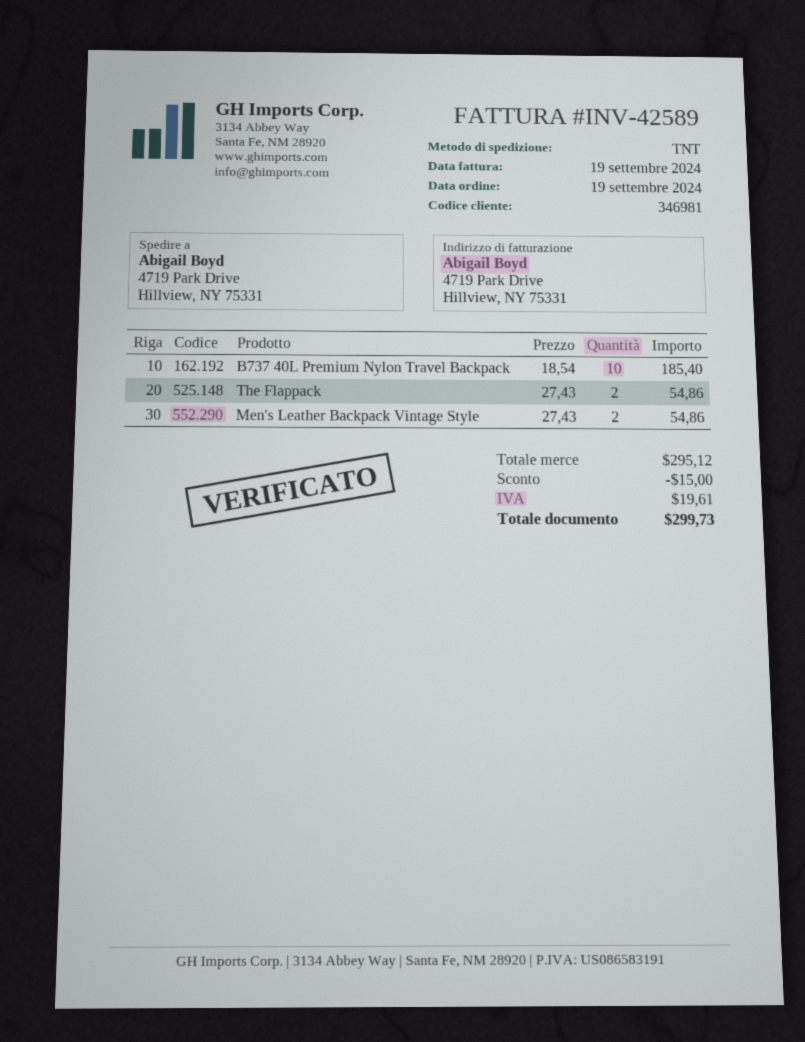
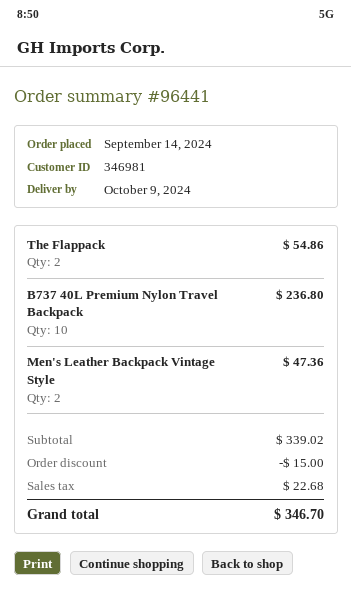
order date: 2024-09-19 -> 2024-09-14
B737 40L Premium Nylon Travel Backpack: 10 for 185.40 -> 10 for 236.80
Men's Leather Backpack Vintage Style: 2 for 54.86 -> 2 for 47.36
subtotal: 295.12 -> 339.02
tax: 19.61 -> 22.68
total: 299.73 -> 346.70

